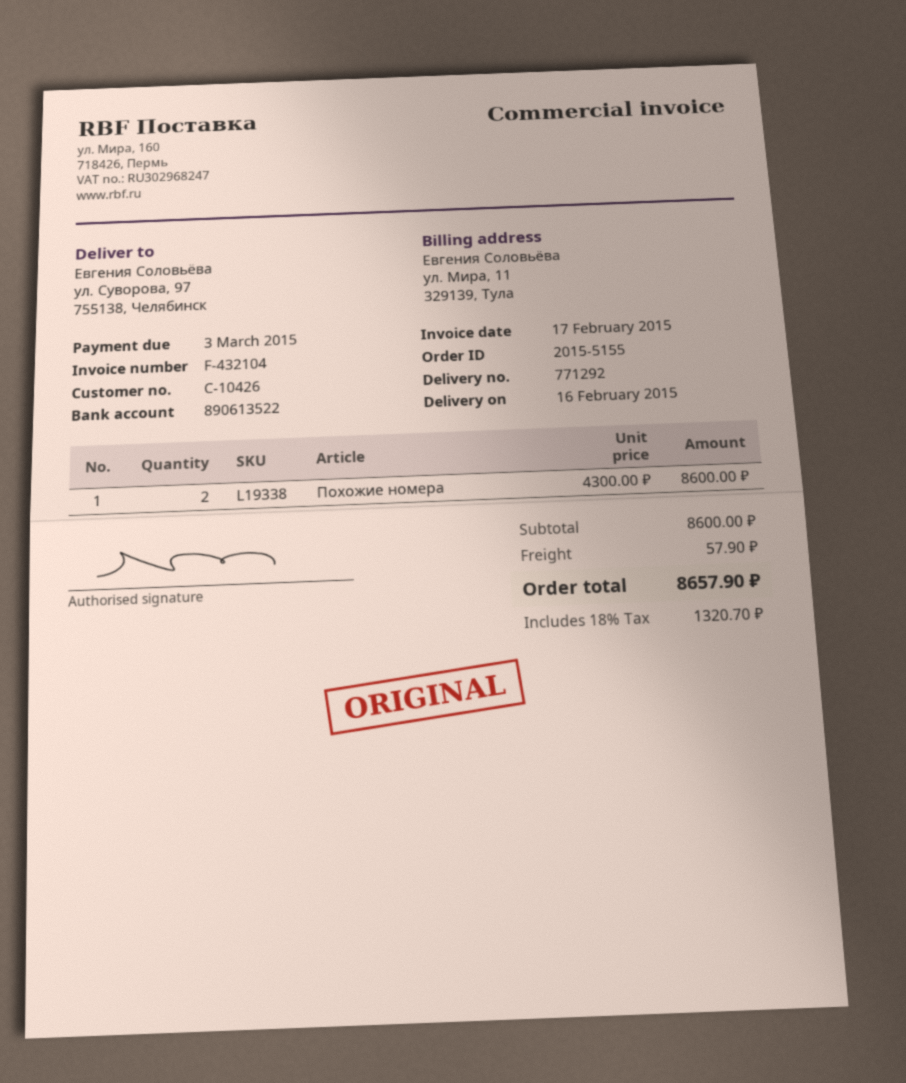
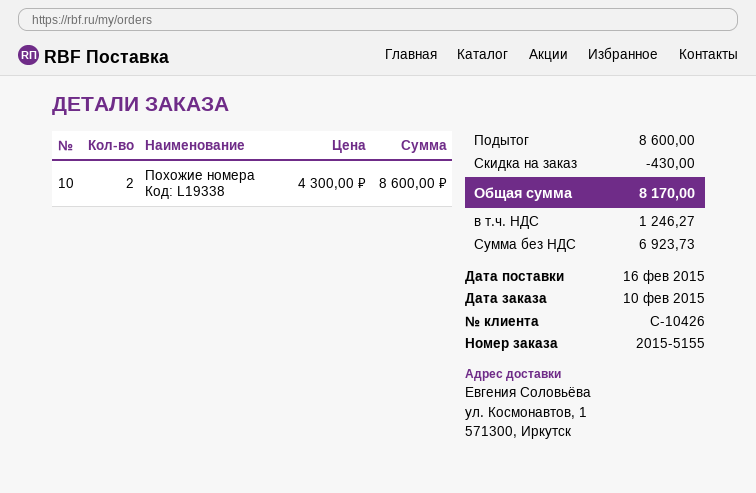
ship to: ул. Суворова, 97, 755138, Челябинск -> ул. Космонавтов, 1, 571300, Иркутск
discount: none -> 430.00
shipping: 57.90 -> none
tax: 1320.70 -> 1246.27
total: 8657.90 -> 8170.00

